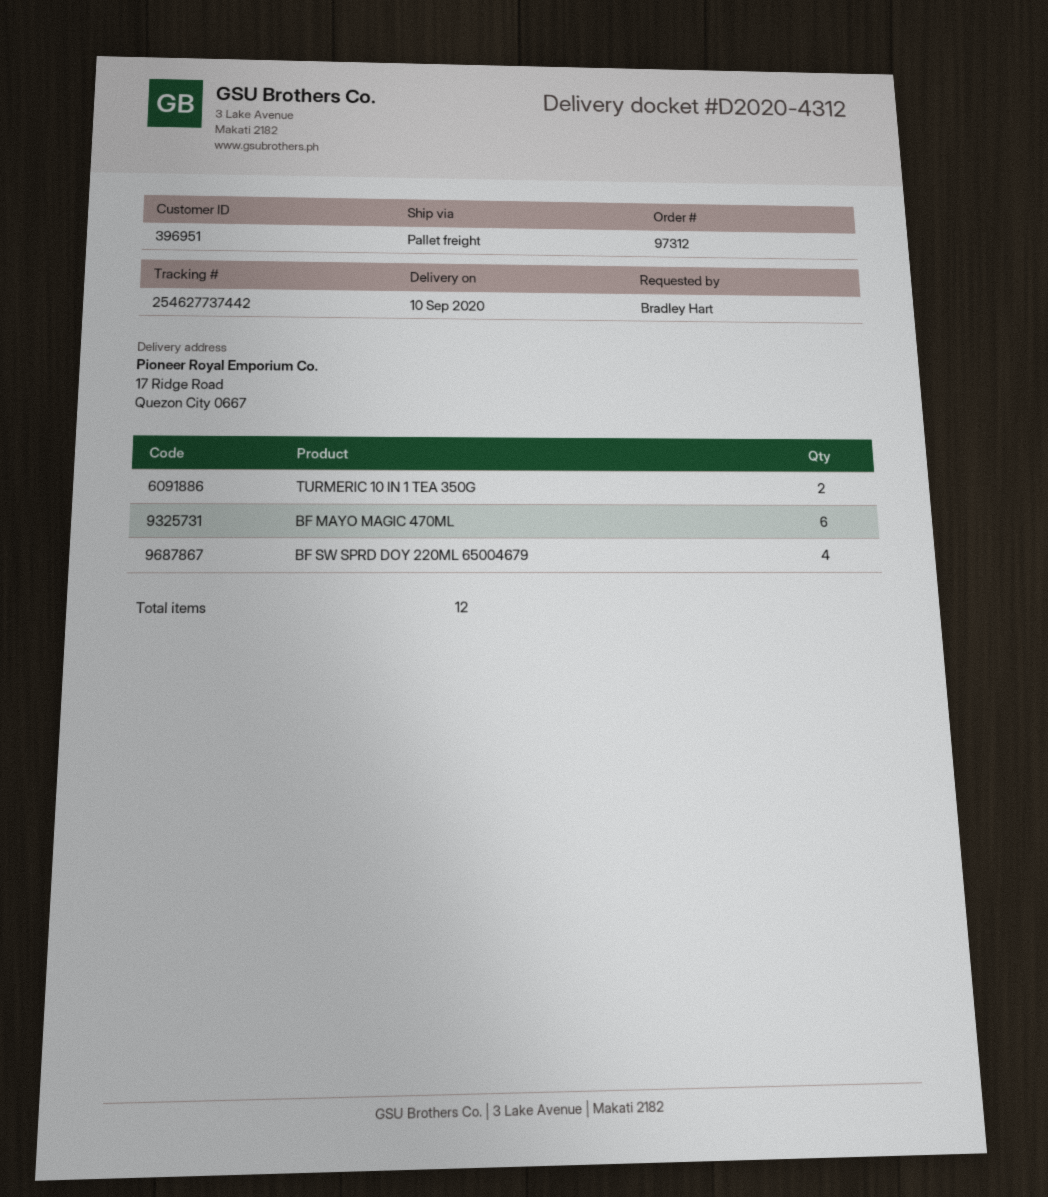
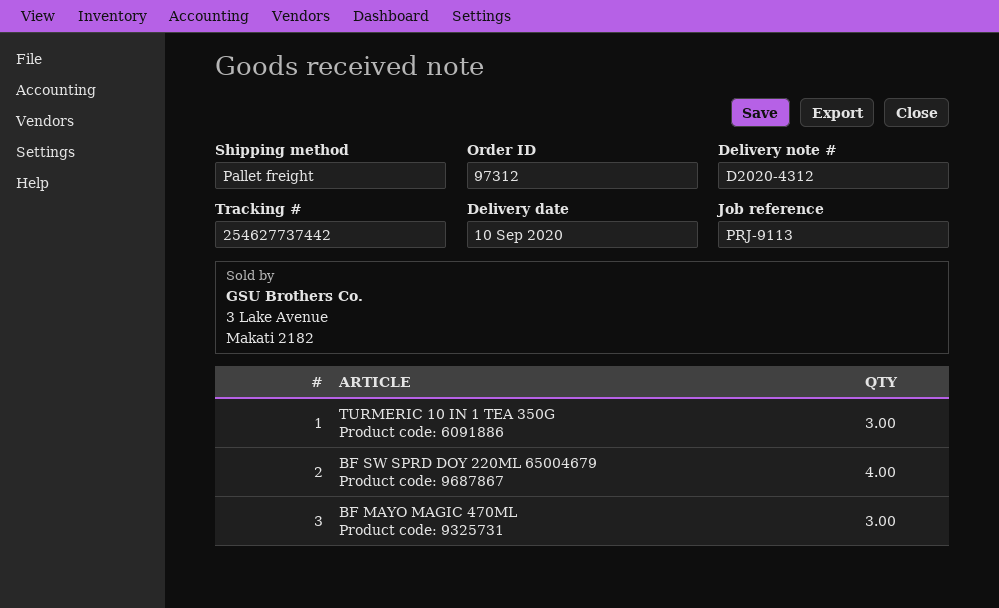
TURMERIC 10 IN 1 TEA 350G: 2 -> 3
BF MAYO MAGIC 470ML: 6 -> 3

